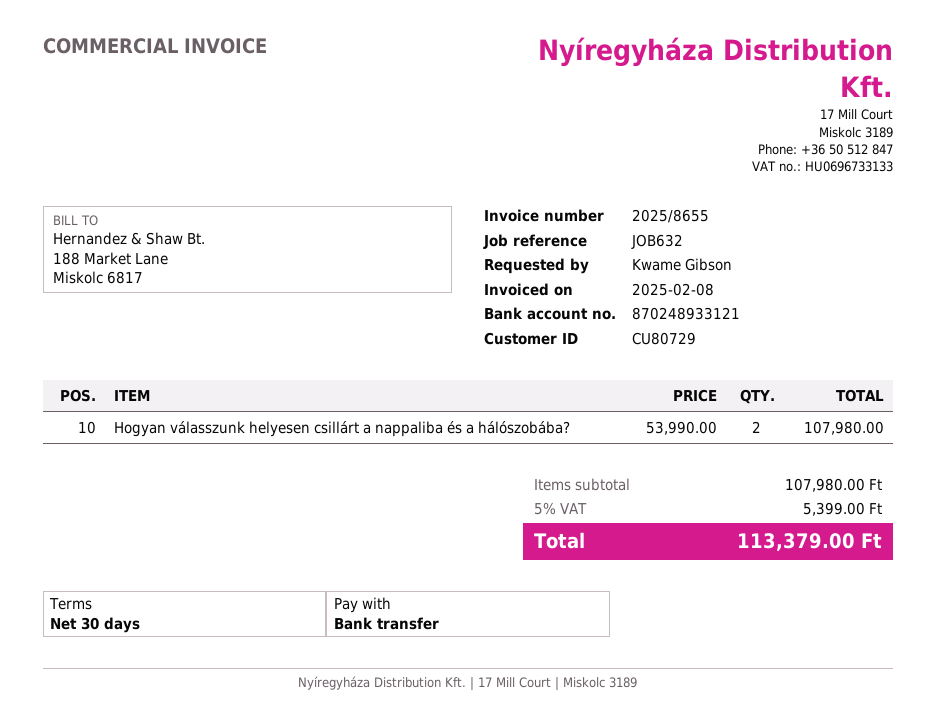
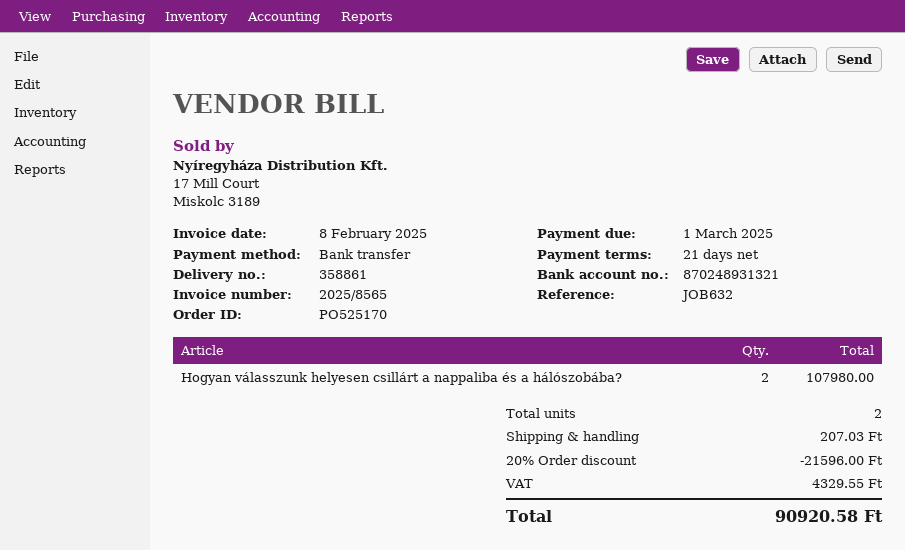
invoice number: 2025/8655 -> 2025/8565
payment terms: 30 days -> 21 days
bank account: 870248933121 -> 870248931321
discount: none -> 20% = 21596.00
shipping: none -> 207.03
tax: 5399.00 -> 4329.55
total: 113379.00 -> 90920.58

